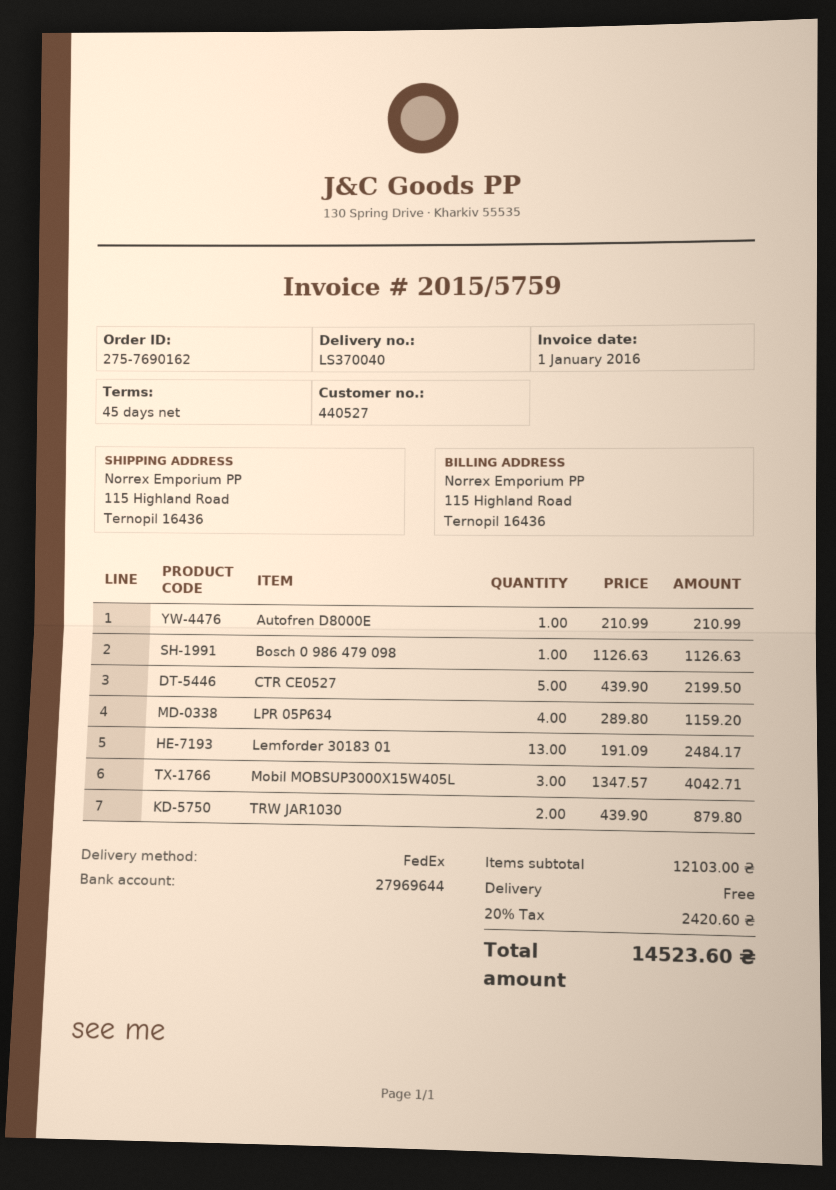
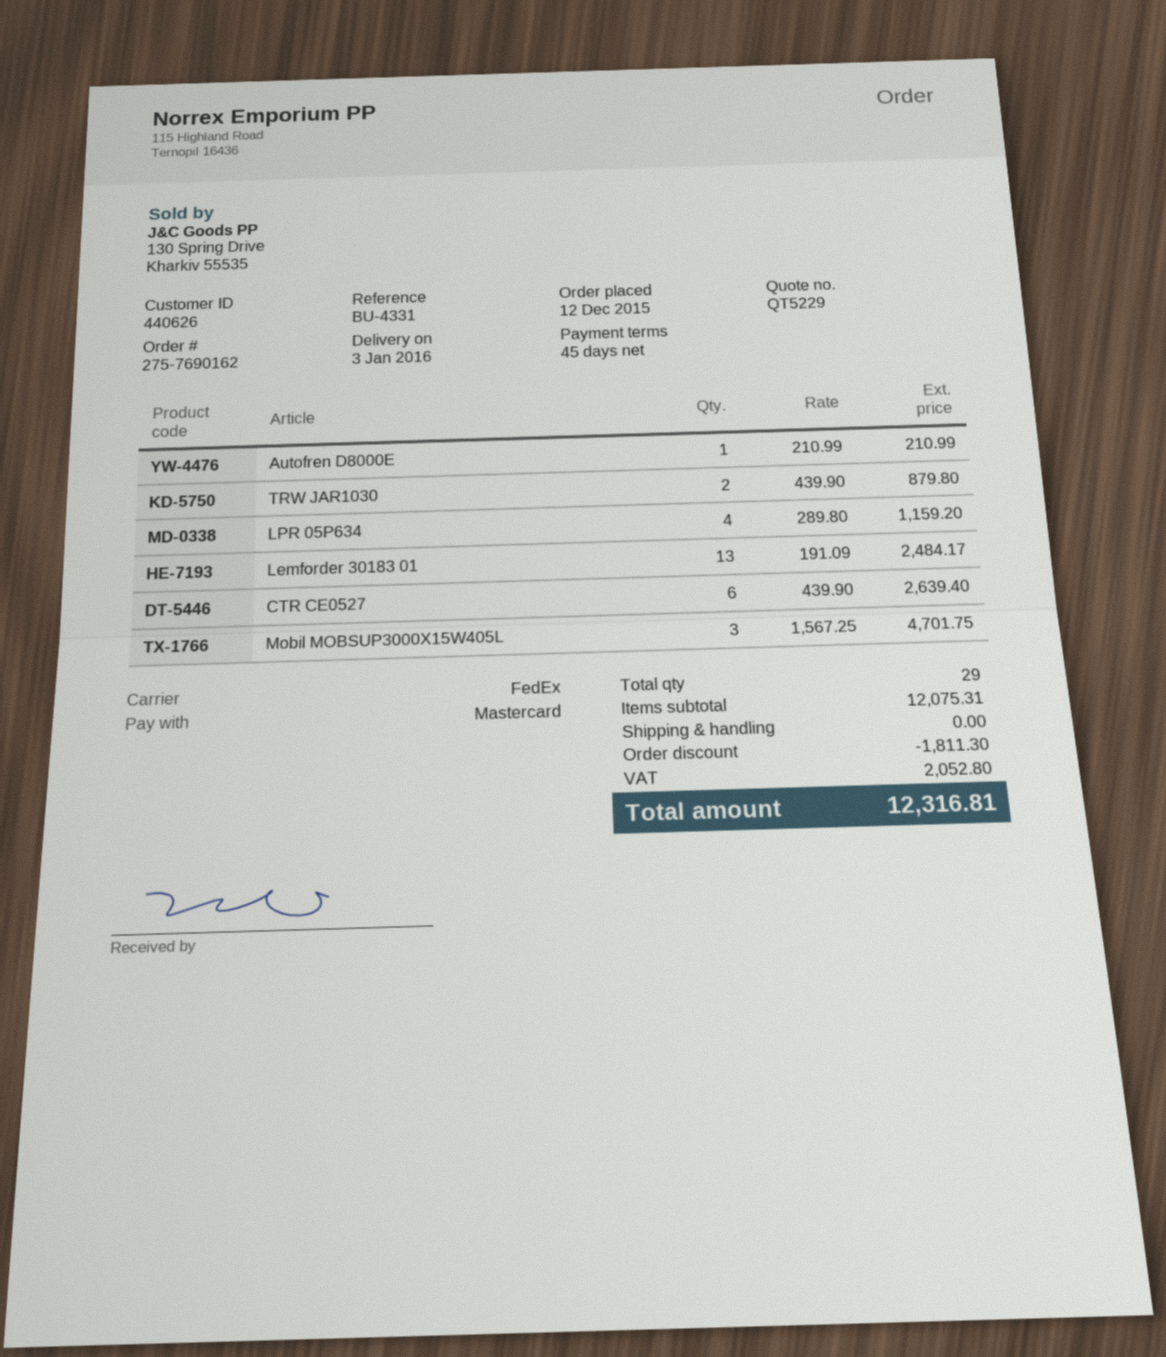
customer number: 440527 -> 440626
Bosch 0 986 479 098: 1 x 1126.63 = 1126.63 -> none
CTR CE0527: 5 x 439.90 = 2199.50 -> 6 x 439.90 = 2639.40
Mobil MOBSUP3000X15W405L: 3 x 1347.57 = 4042.71 -> 3 x 1567.25 = 4701.75
subtotal: 12103.00 -> 12075.31
discount: none -> 1811.30
tax: 2420.60 -> 2052.80
total: 14523.60 -> 12316.81

